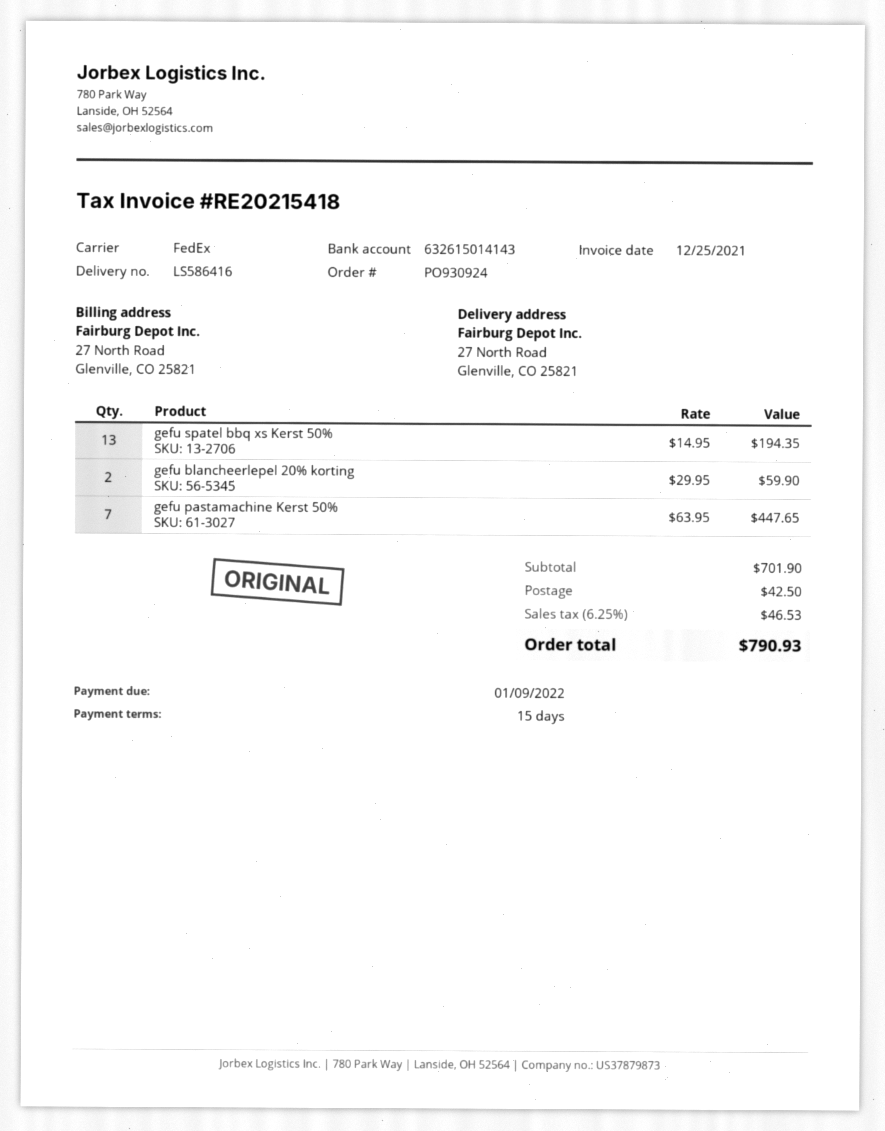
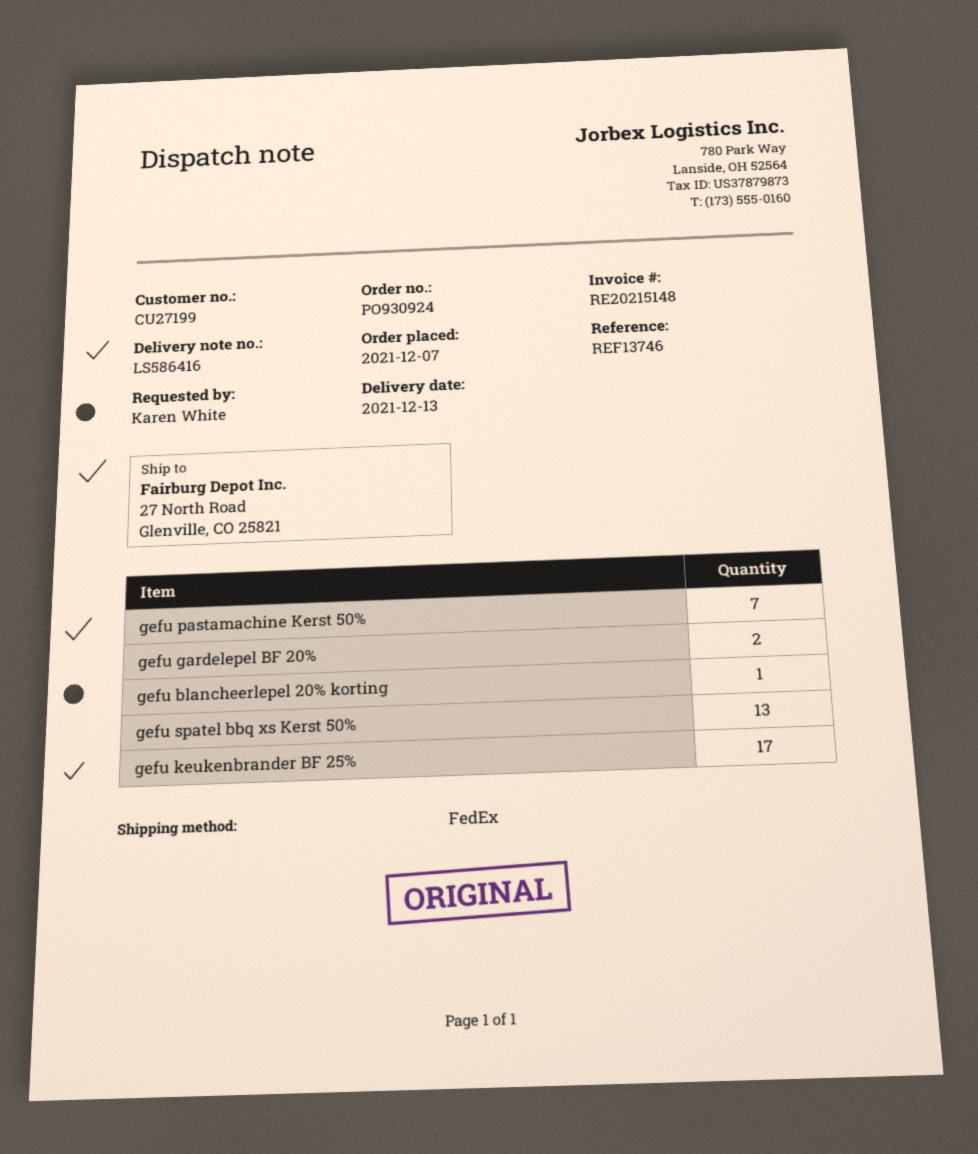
invoice number: RE20215418 -> RE20215148
gefu blancheerlepel 20% korting: 2 -> 1
gefu gardelepel BF 20%: none -> 2
gefu keukenbrander BF 25%: none -> 17

